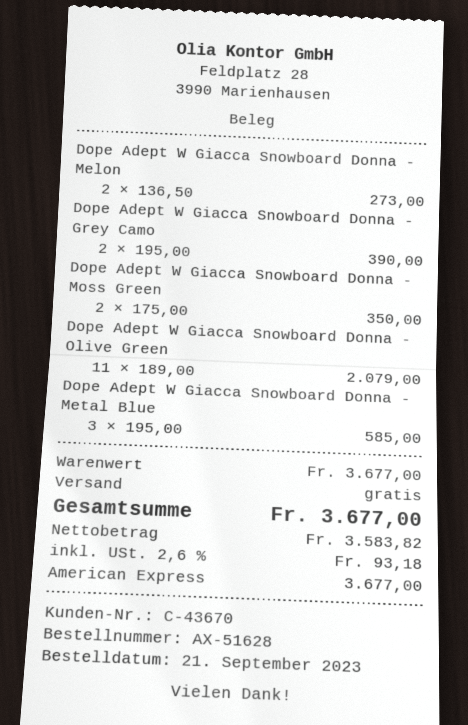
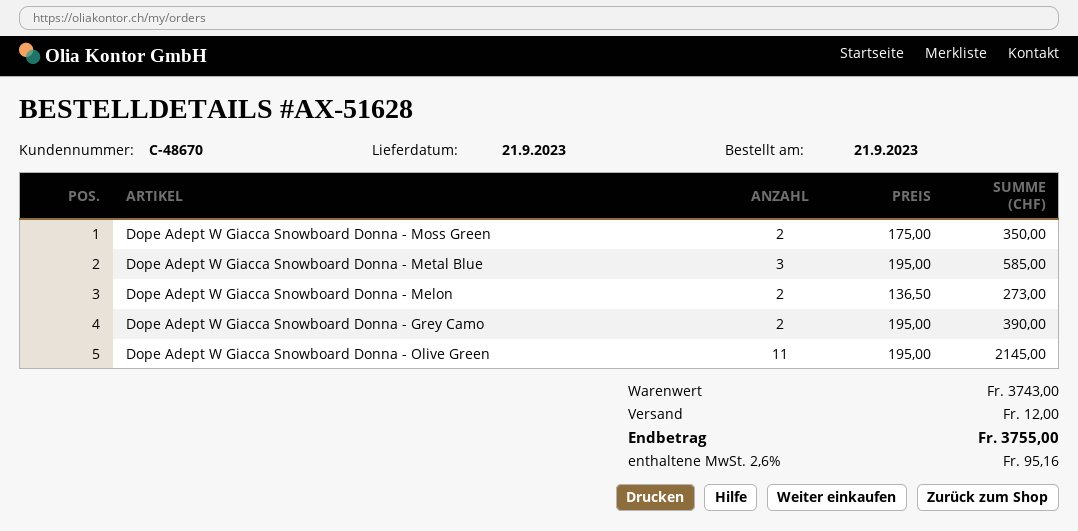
customer number: C-43670 -> C-48670
Dope Adept W Giacca Snowboard Donna - Olive Green: 11 x 189.00 = 2079.00 -> 11 x 195.00 = 2145.00
subtotal: 3677.00 -> 3743.00
shipping: 0.00 -> 12.00
tax: 2.6% = 93.18 -> 2.6% = 95.16
total: 3677.00 -> 3755.00

